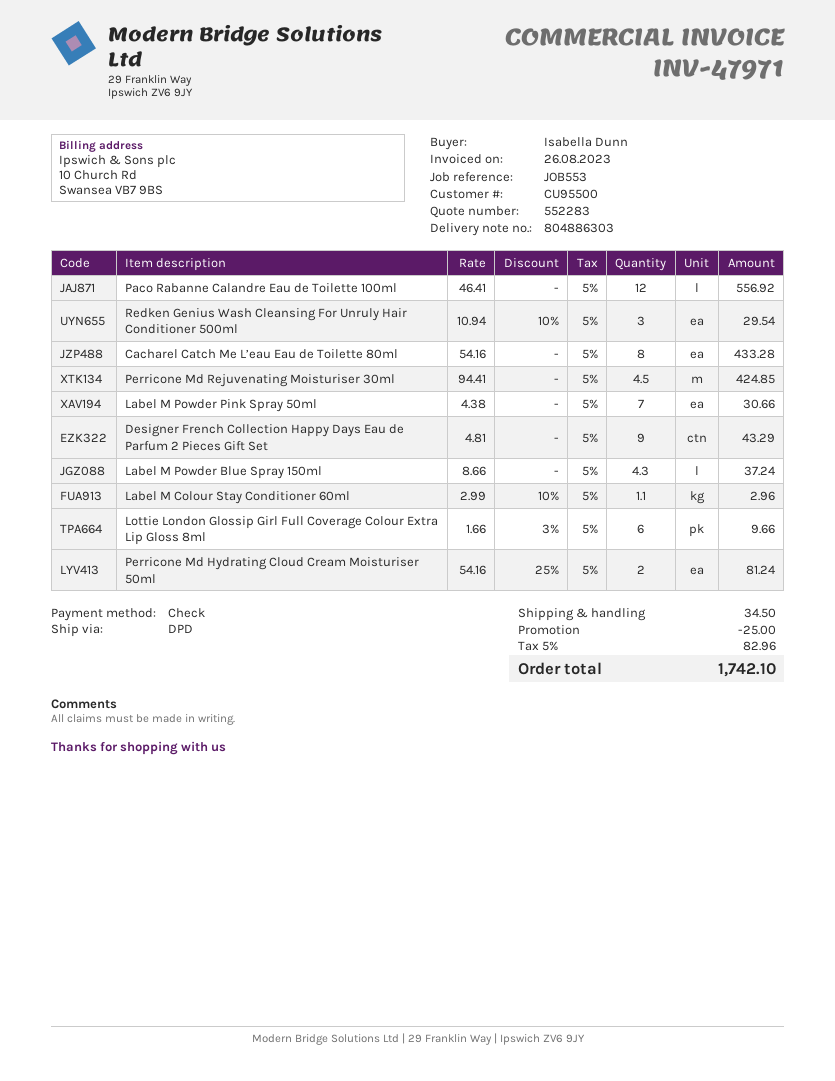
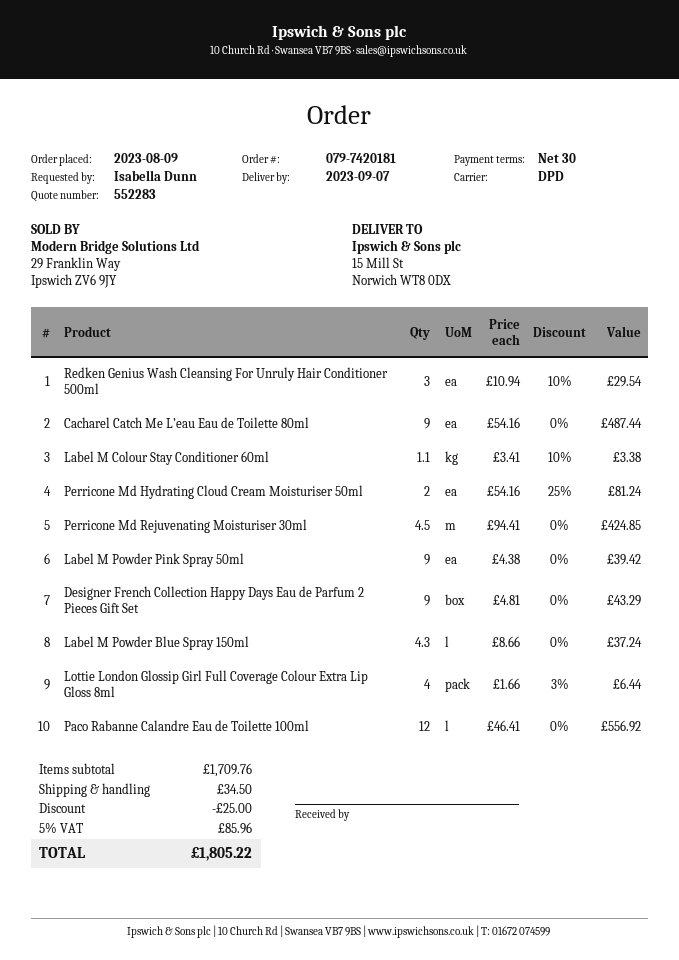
Cacharel Catch Me L’eau Eau de Toilette 80ml: 8 x 54.16 = 433.28 -> 9 x 54.16 = 487.44
Label M Powder Pink Spray 50ml: 7 x 4.38 = 30.66 -> 9 x 4.38 = 39.42
Label M Colour Stay Conditioner 60ml: 1.1 x 2.99 - 10% = 2.96 -> 1.1 x 3.41 - 10% = 3.38
Lottie London Glossip Girl Full Coverage Colour Extra Lip Gloss 8ml: 6 x 1.66 - 3% = 9.66 -> 4 x 1.66 - 3% = 6.44
tax: 5% = 82.96 -> 5% = 85.96
total: 1742.10 -> 1805.22

